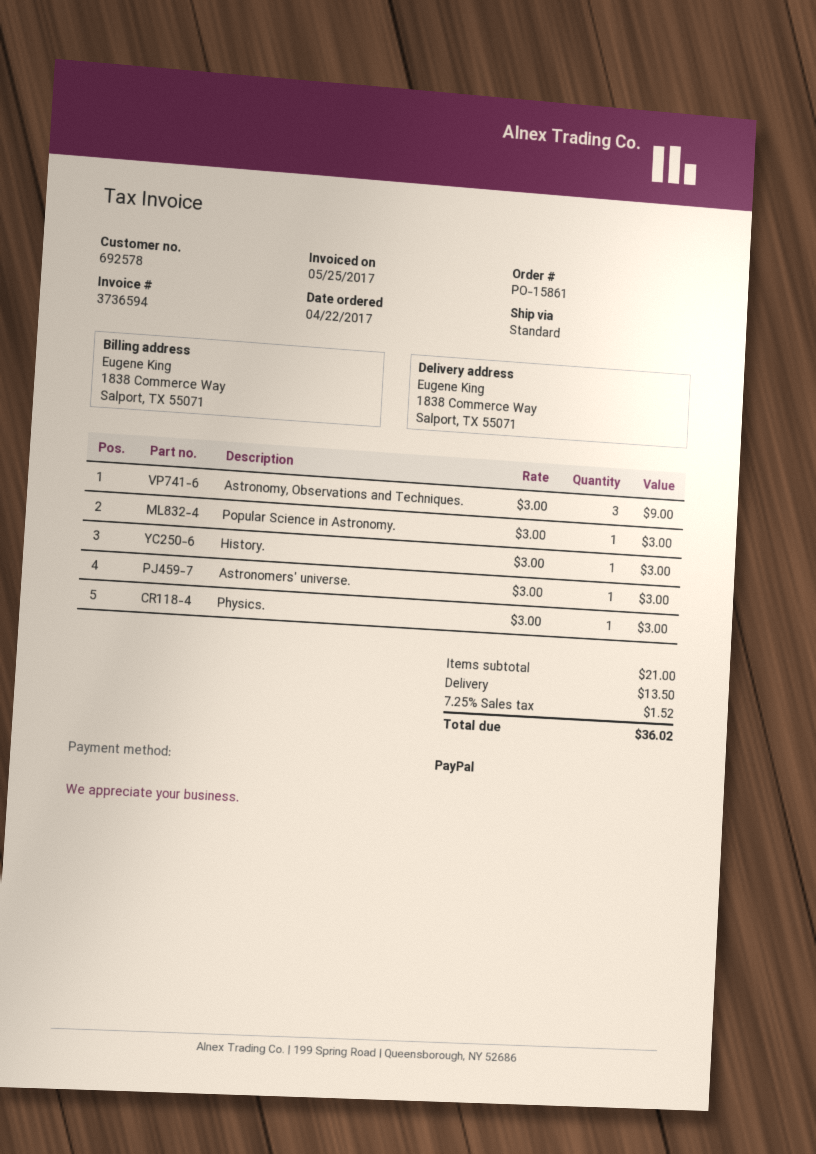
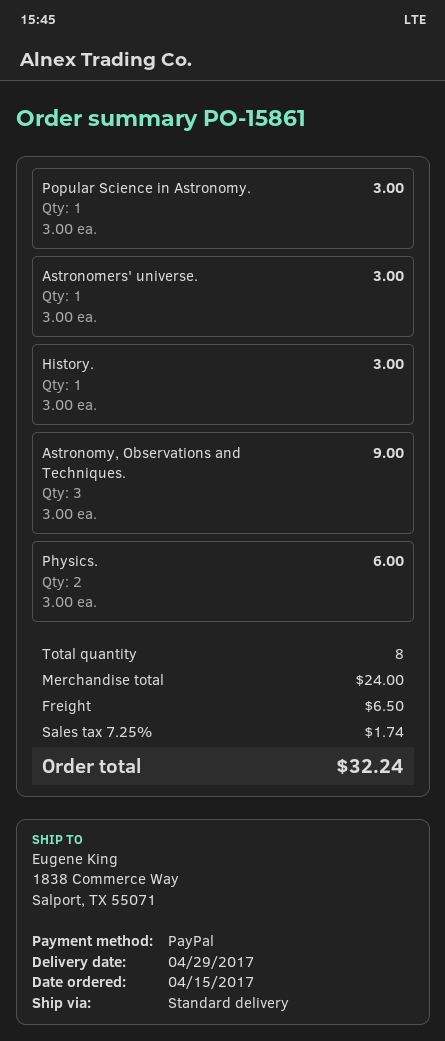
order date: 2017-04-22 -> 2017-04-15
Physics.: 1 x 3.00 = 3.00 -> 2 x 3.00 = 6.00
subtotal: 21.00 -> 24.00
shipping: 13.50 -> 6.50
tax: 7.25% = 1.52 -> 7.25% = 1.74
total: 36.02 -> 32.24

